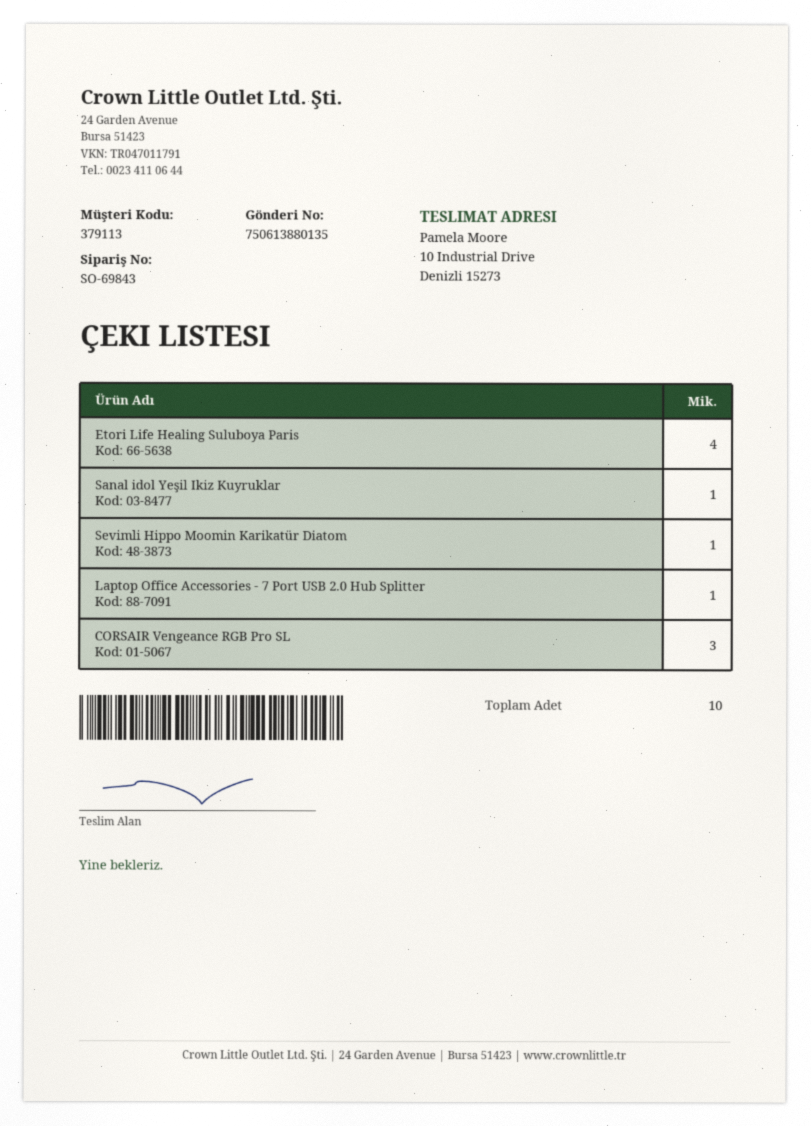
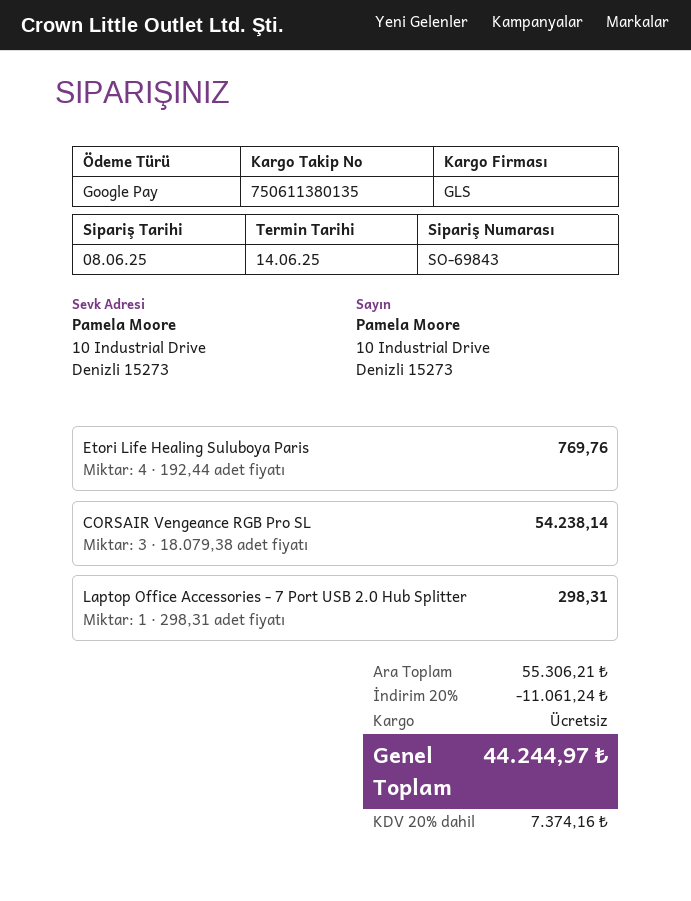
tracking number: 750613880135 -> 750611380135
Sanal idol Yeşil Ikiz Kuyruklar: 1 -> none
Sevimli Hippo Moomin Karikatür Diatom: 1 -> none

